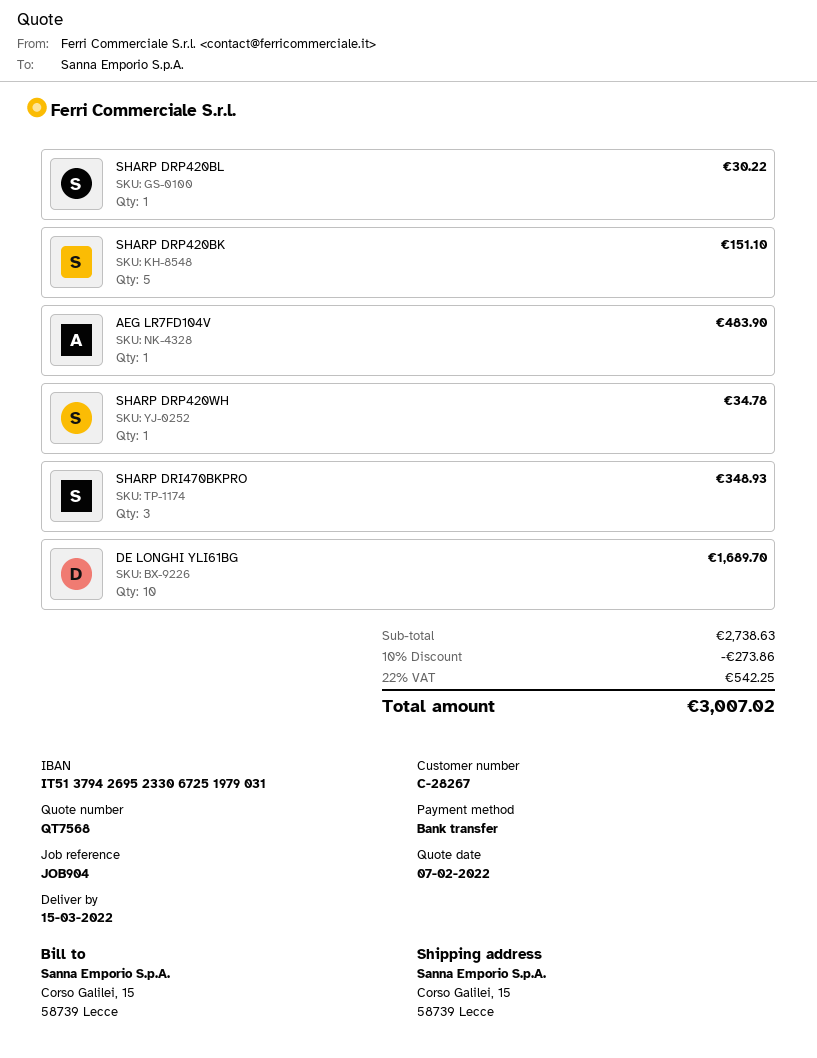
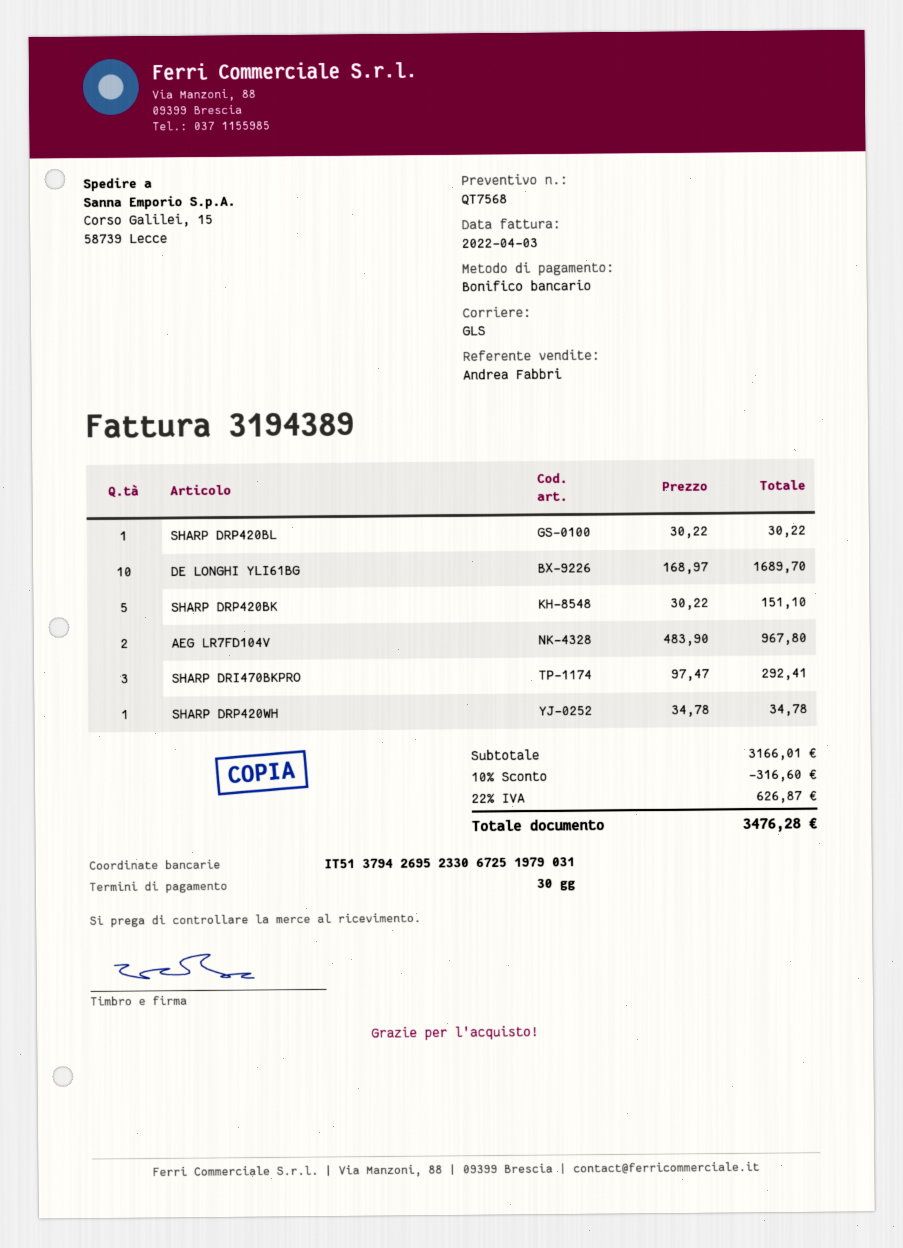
AEG LR7FD104V: 1 for 483.90 -> 2 for 967.80
SHARP DRI470BKPRO: 3 for 348.93 -> 3 for 292.41
subtotal: 2738.63 -> 3166.01
discount: 10% = 273.86 -> 10% = 316.60
tax: 22% = 542.25 -> 22% = 626.87
total: 3007.02 -> 3476.28

